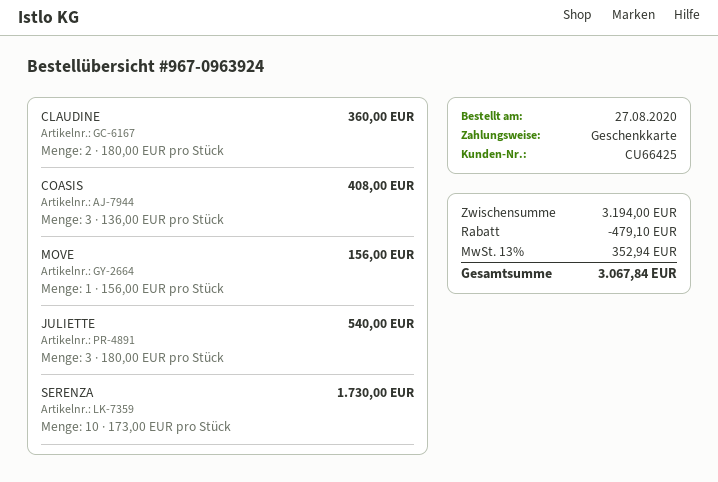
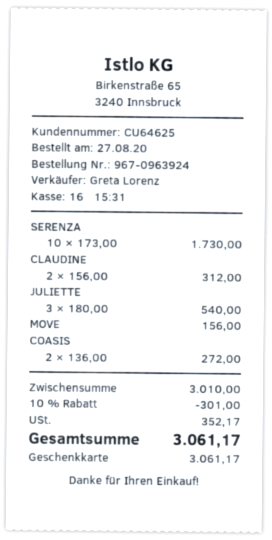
customer number: CU66425 -> CU64625
CLAUDINE: 2 x 180.00 = 360.00 -> 2 x 156.00 = 312.00
COASIS: 3 x 136.00 = 408.00 -> 2 x 136.00 = 272.00
subtotal: 3194.00 -> 3010.00
discount: 479.10 -> 301.00
tax: 352.94 -> 352.17
total: 3067.84 -> 3061.17

